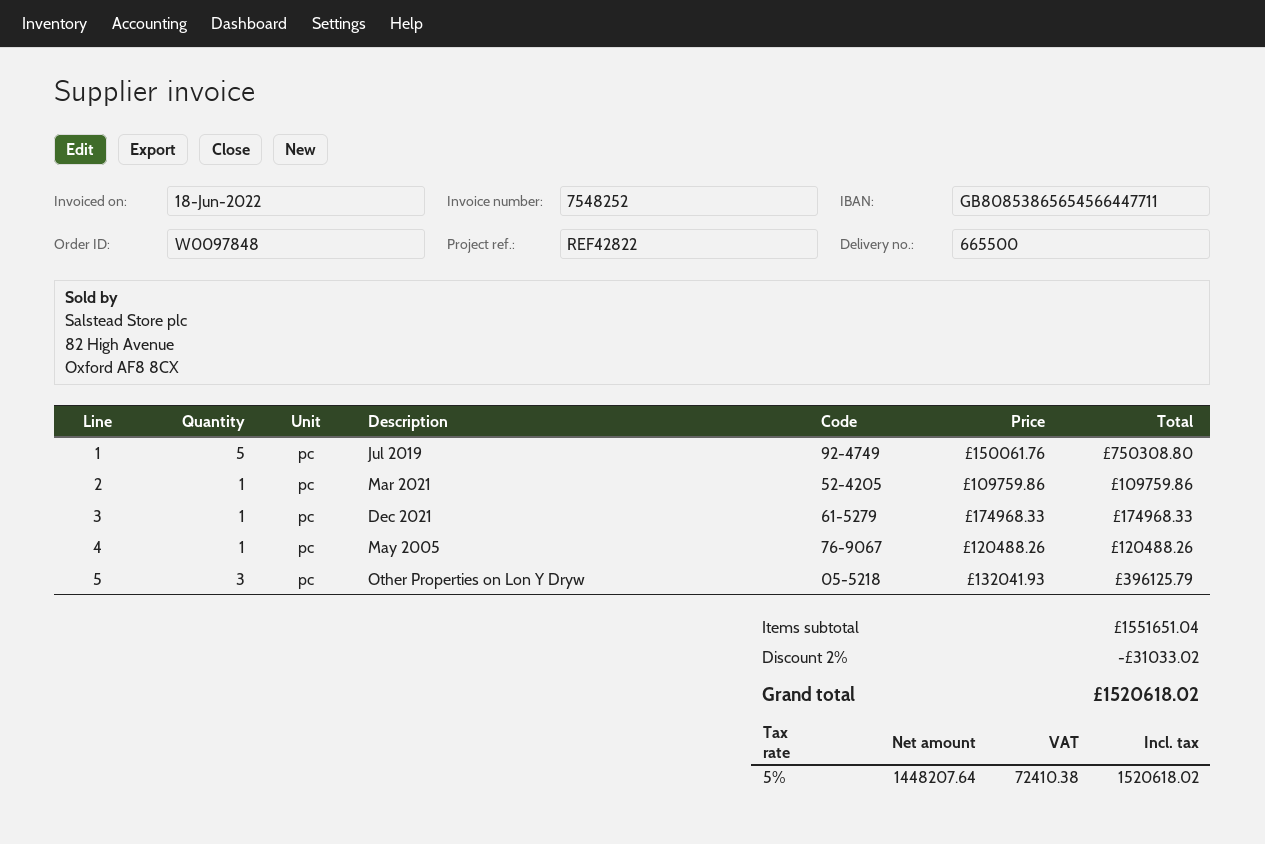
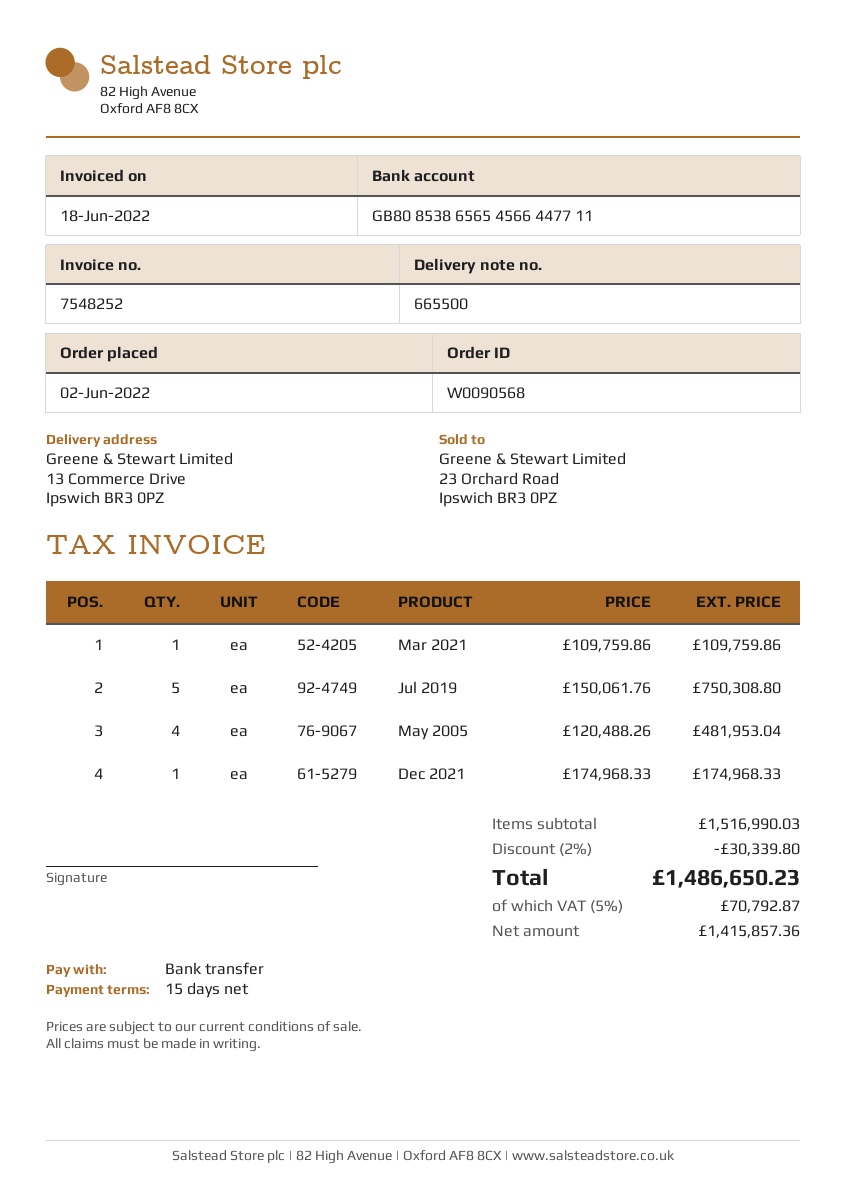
order number: W0097848 -> W0090568
May 2005: 1 x 120488.26 = 120488.26 -> 4 x 120488.26 = 481953.04
Other Properties on Lon Y Dryw: 3 x 132041.93 = 396125.79 -> none
subtotal: 1551651.04 -> 1516990.03
discount: 2% = 31033.02 -> 2% = 30339.80
net: 1448207.64 -> 1415857.36
tax: 5% = 72410.38 -> 5% = 70792.87
total: 1520618.02 -> 1486650.23

